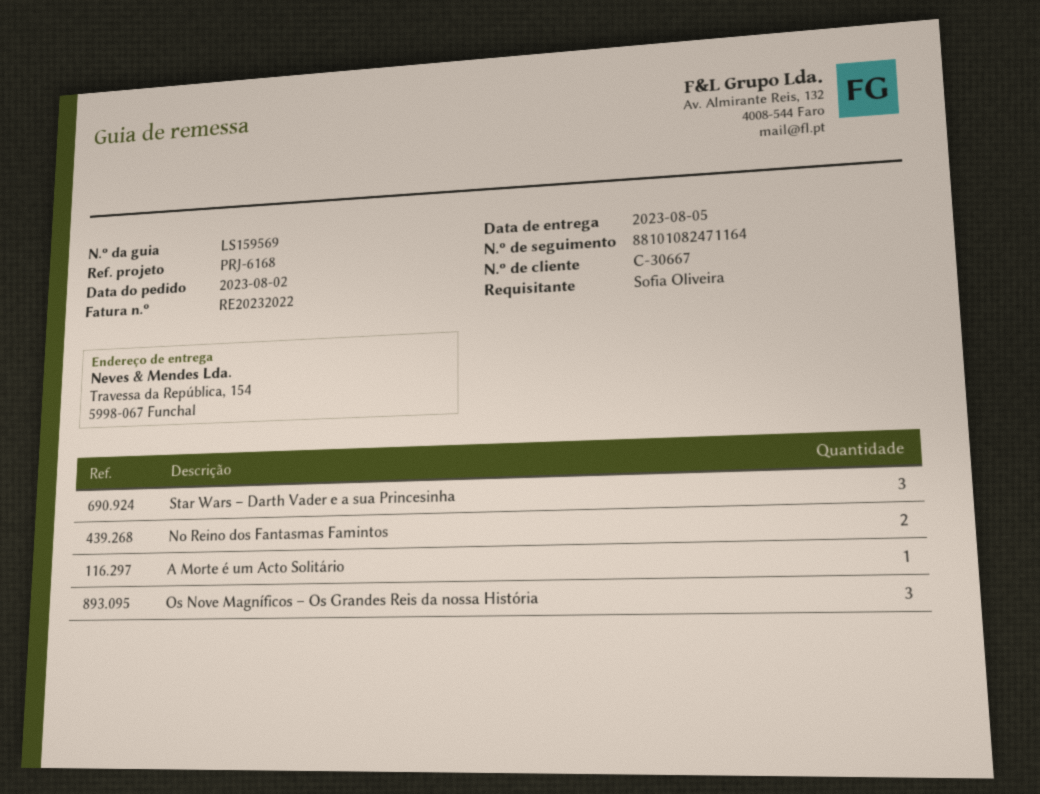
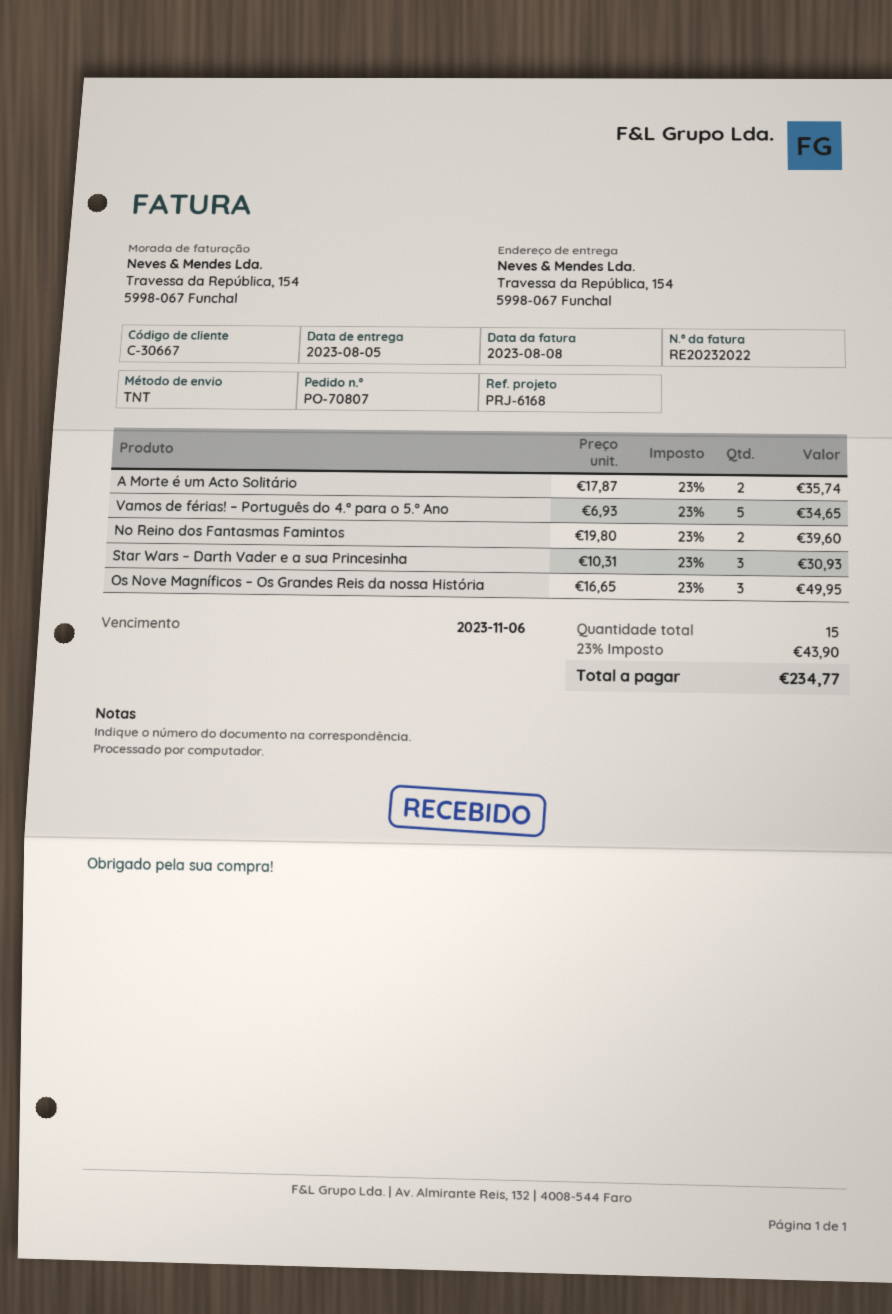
A Morte é um Acto Solitário: 1 -> 2
Vamos de férias! – Português do 4.º para o 5.º Ano: none -> 5

